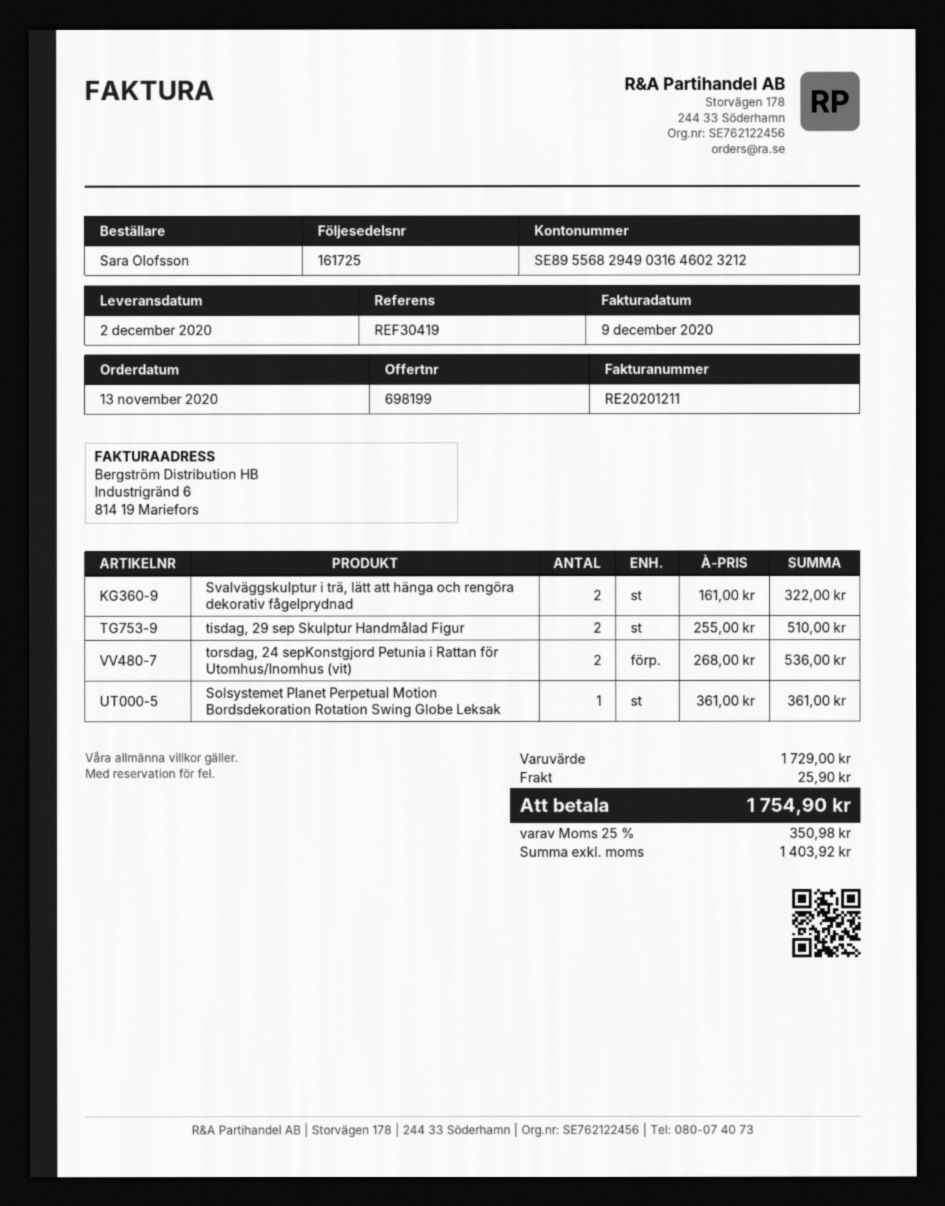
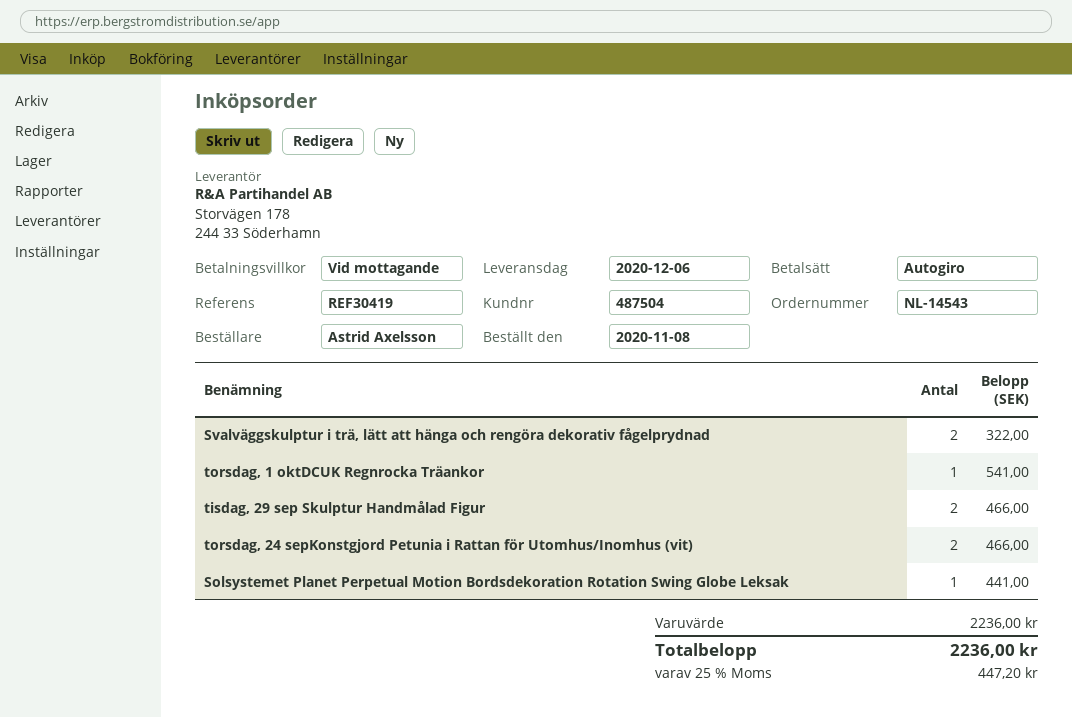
order date: 2020-11-13 -> 2020-11-08
delivery date: 2020-12-02 -> 2020-12-06
ordered by: Sara Olofsson -> Astrid Axelsson
tisdag, 29 sep Skulptur Handmålad Figur: 2 for 510.00 -> 2 for 466.00
torsdag, 24 sepKonstgjord Petunia i Rattan för Utomhus/Inomhus (vit): 2 for 536.00 -> 2 for 466.00
Solsystemet Planet Perpetual Motion Bordsdekoration Rotation Swing Globe Leksak: 1 for 361.00 -> 1 for 441.00
torsdag, 1 oktDCUK Regnrocka Träankor: none -> 1 for 541.00
subtotal: 1729.00 -> 2236.00
shipping: 25.90 -> none
tax: 25% = 350.98 -> 25% = 447.20
total: 1754.90 -> 2236.00

